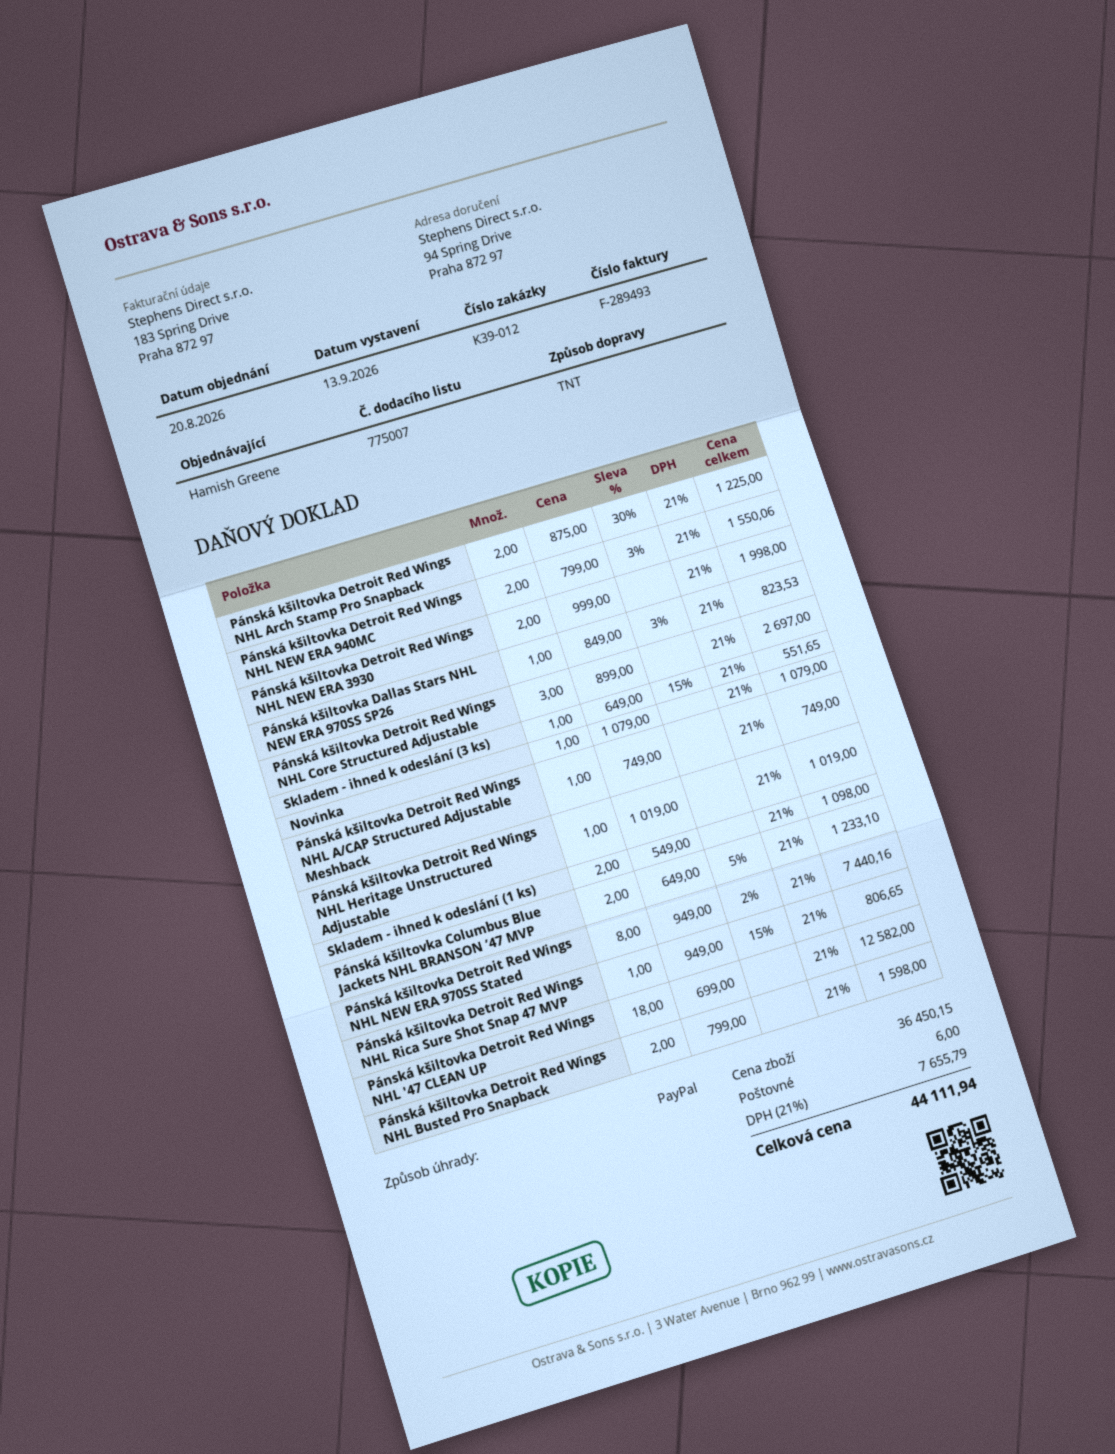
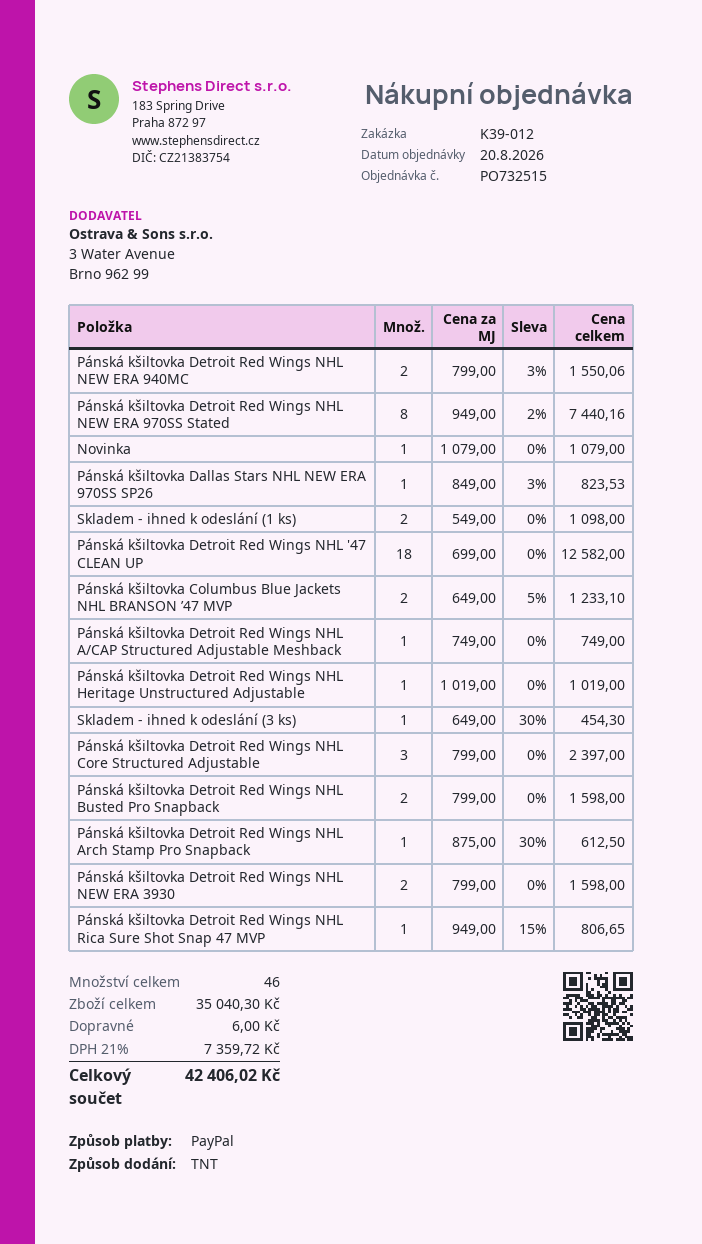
Pánská kšiltovka Detroit Red Wings NHL Arch Stamp Pro Snapback: 2 x 875.00 - 30% = 1225.00 -> 1 x 875.00 - 30% = 612.50
Pánská kšiltovka Detroit Red Wings NHL NEW ERA 3930: 2 x 999.00 = 1998.00 -> 2 x 799.00 = 1598.00
Pánská kšiltovka Detroit Red Wings NHL Core Structured Adjustable: 3 x 899.00 = 2697.00 -> 3 x 799.00 = 2397.00
Skladem - ihned k odeslání (3 ks): 1 x 649.00 - 15% = 551.65 -> 1 x 649.00 - 30% = 454.30
subtotal: 36450.15 -> 35040.30
tax: 21% = 7655.79 -> 21% = 7359.72
total: 44111.94 -> 42406.02

